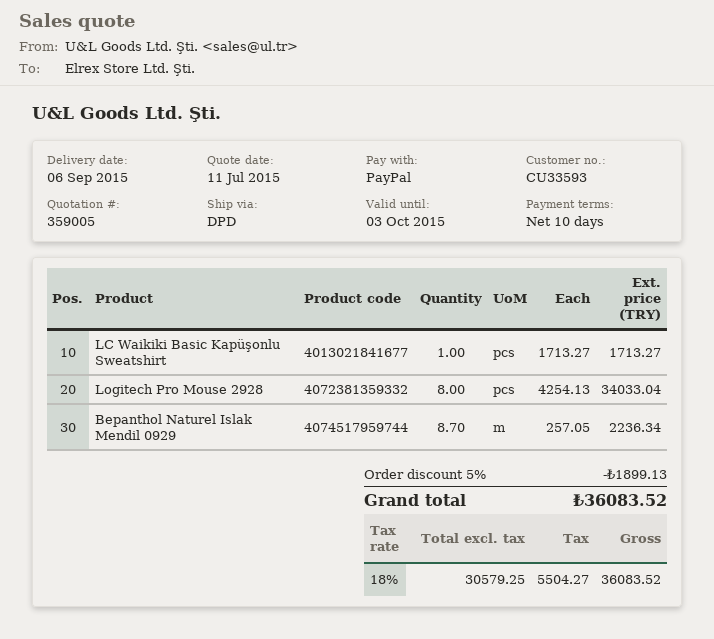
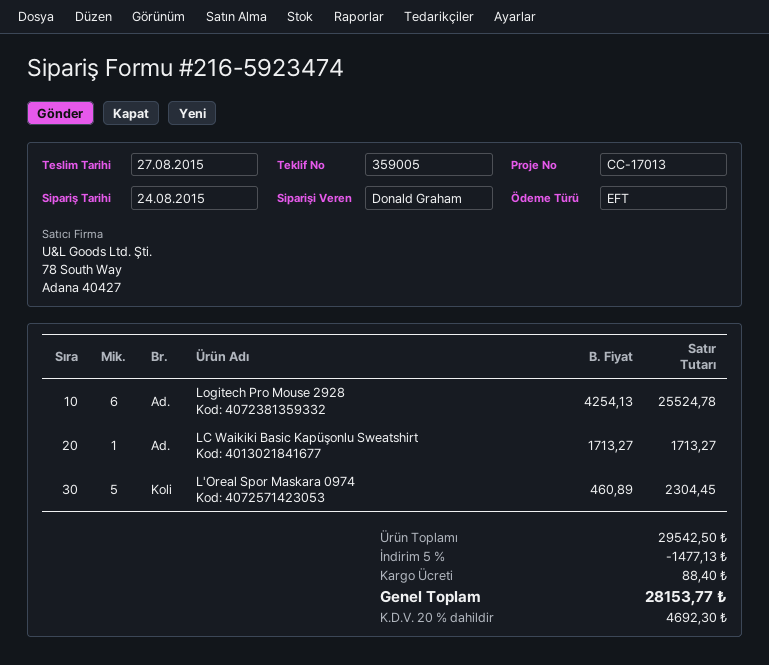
delivery date: 2015-09-06 -> 2015-08-27
payment method: PayPal -> bank transfer
Logitech Pro Mouse 2928: 8 x 4254.13 = 34033.04 -> 6 x 4254.13 = 25524.78
Bepanthol Naturel Islak Mendil 0929: 8.7 x 257.05 = 2236.34 -> none
L'Oreal Spor Maskara 0974: none -> 5 x 460.89 = 2304.45
discount: 5% = 1899.13 -> 5% = 1477.13
shipping: none -> 88.40
tax: 18% = 5504.27 -> 20% = 4692.30
total: 36083.52 -> 28153.77

